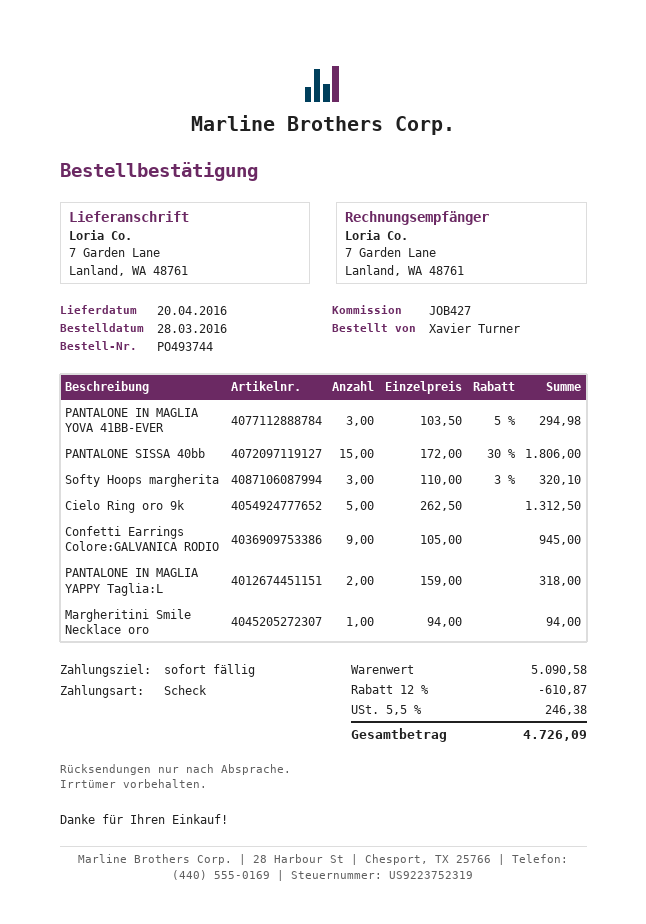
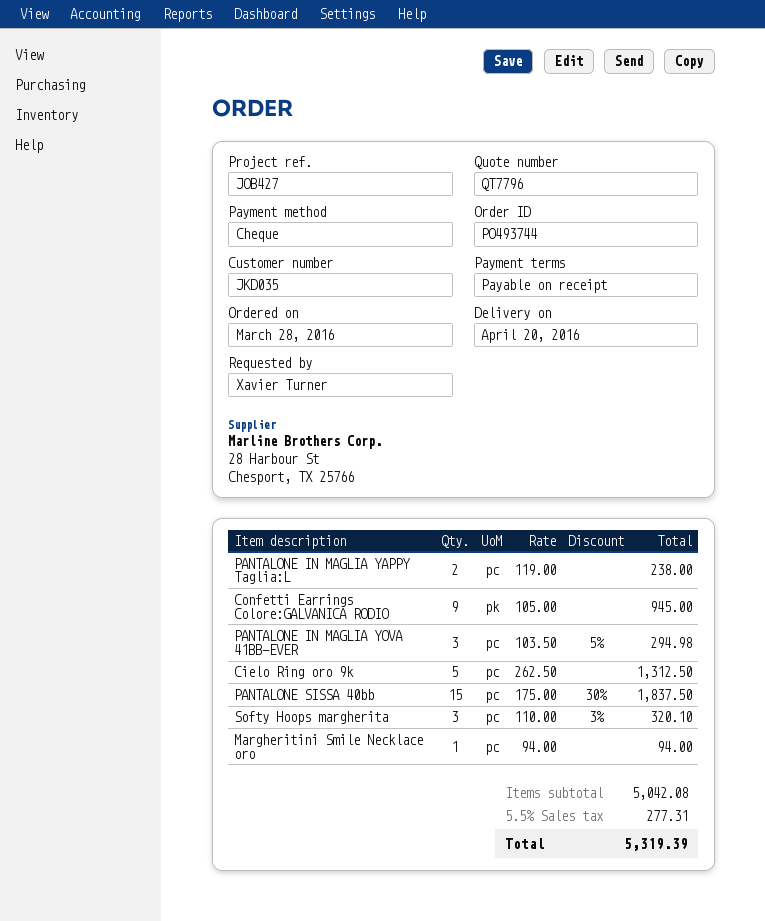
PANTALONE SISSA 40bb: 15 x 172.00 - 30% = 1806.00 -> 15 x 175.00 - 30% = 1837.50
PANTALONE IN MAGLIA YAPPY Taglia:L: 2 x 159.00 = 318.00 -> 2 x 119.00 = 238.00
subtotal: 5090.58 -> 5042.08
discount: 12% = 610.87 -> none
tax: 5.5% = 246.38 -> 5.5% = 277.31
total: 4726.09 -> 5319.39

